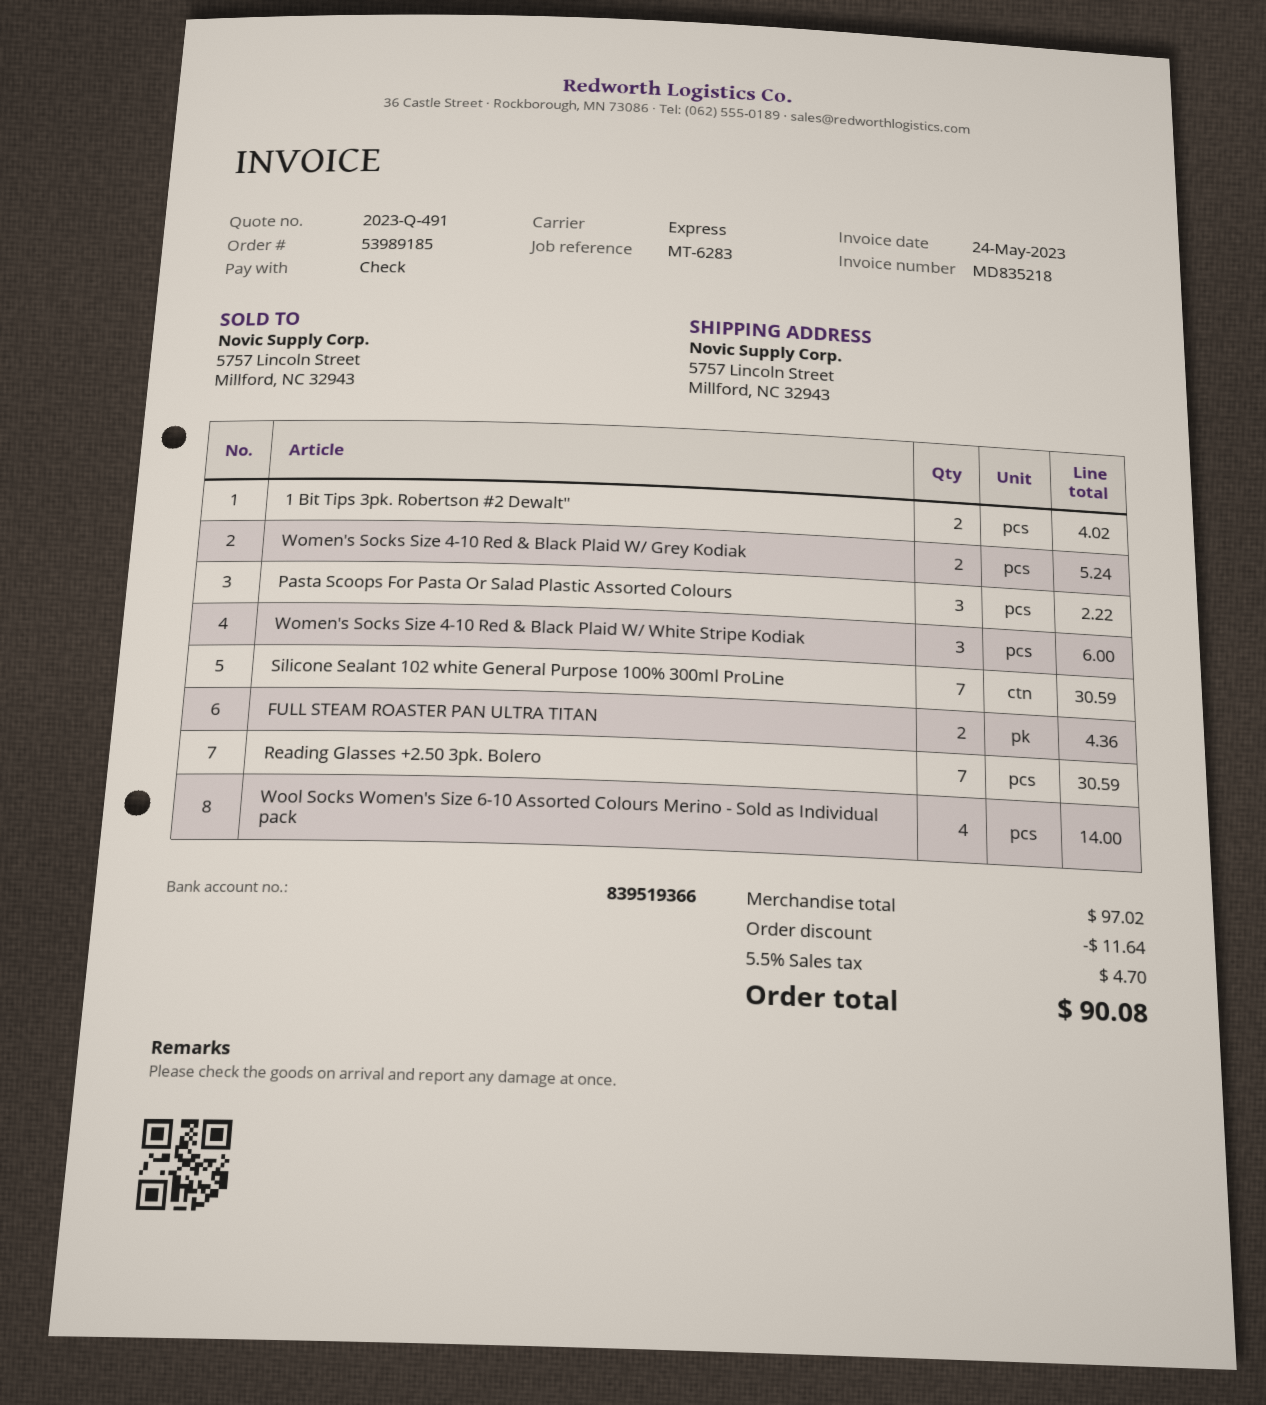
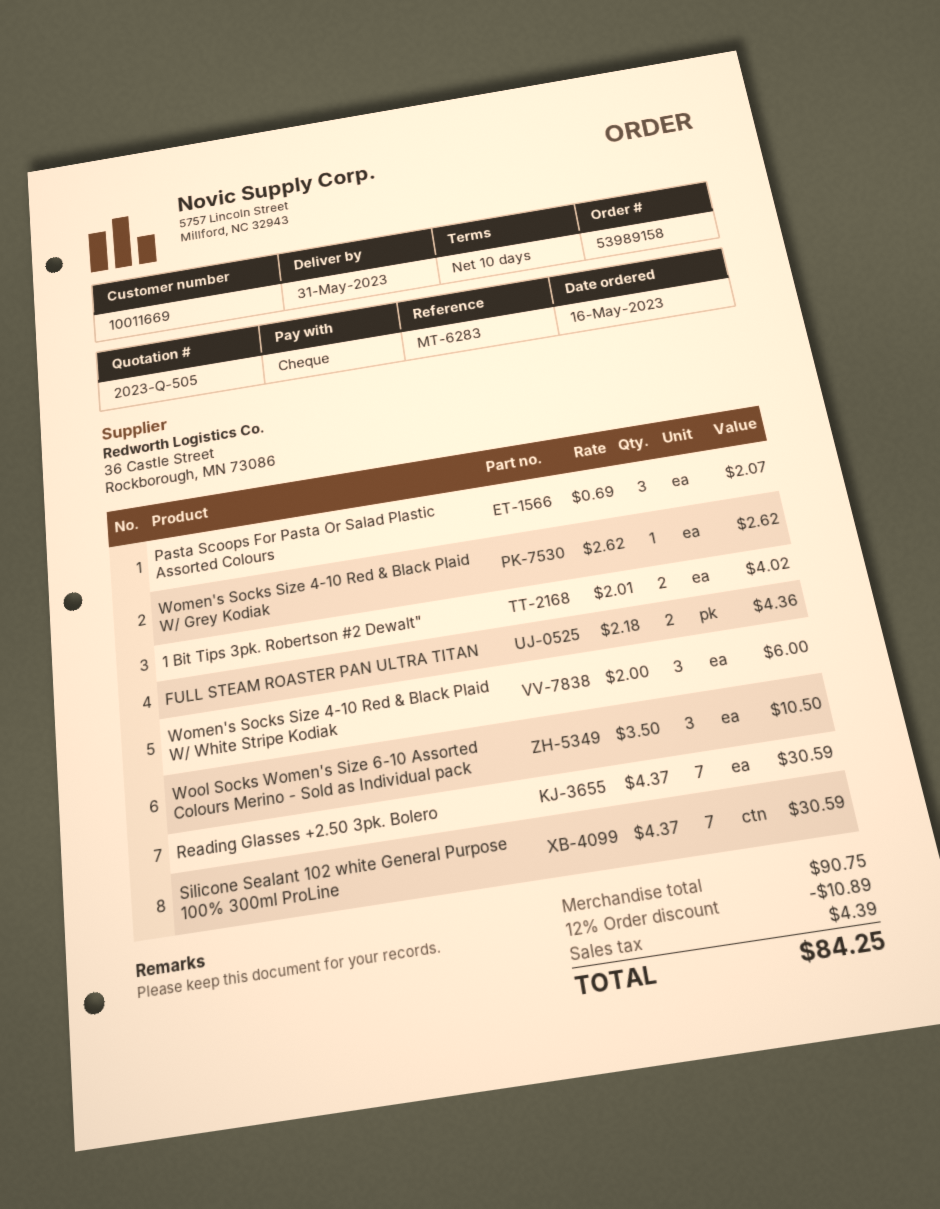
quote number: 2023-Q-491 -> 2023-Q-505
order number: 53989185 -> 53989158
Women's Socks Size 4-10 Red & Black Plaid W/ Grey Kodiak: 2 for 5.24 -> 1 for 2.62
Pasta Scoops For Pasta Or Salad Plastic Assorted Colours: 3 for 2.22 -> 3 for 2.07
Wool Socks Women's Size 6-10 Assorted Colours Merino - Sold as Individual pack: 4 for 14.00 -> 3 for 10.50
subtotal: 97.02 -> 90.75
discount: 11.64 -> 10.89
tax: 4.70 -> 4.39
total: 90.08 -> 84.25

